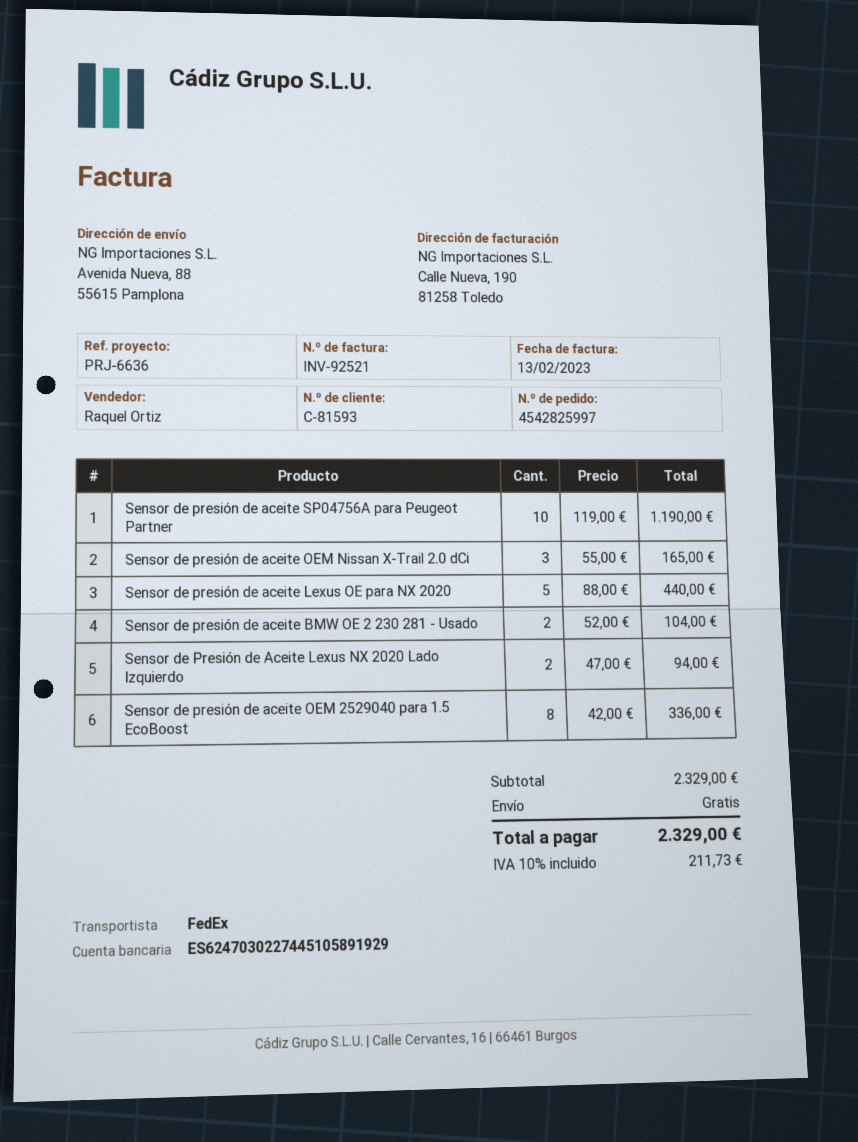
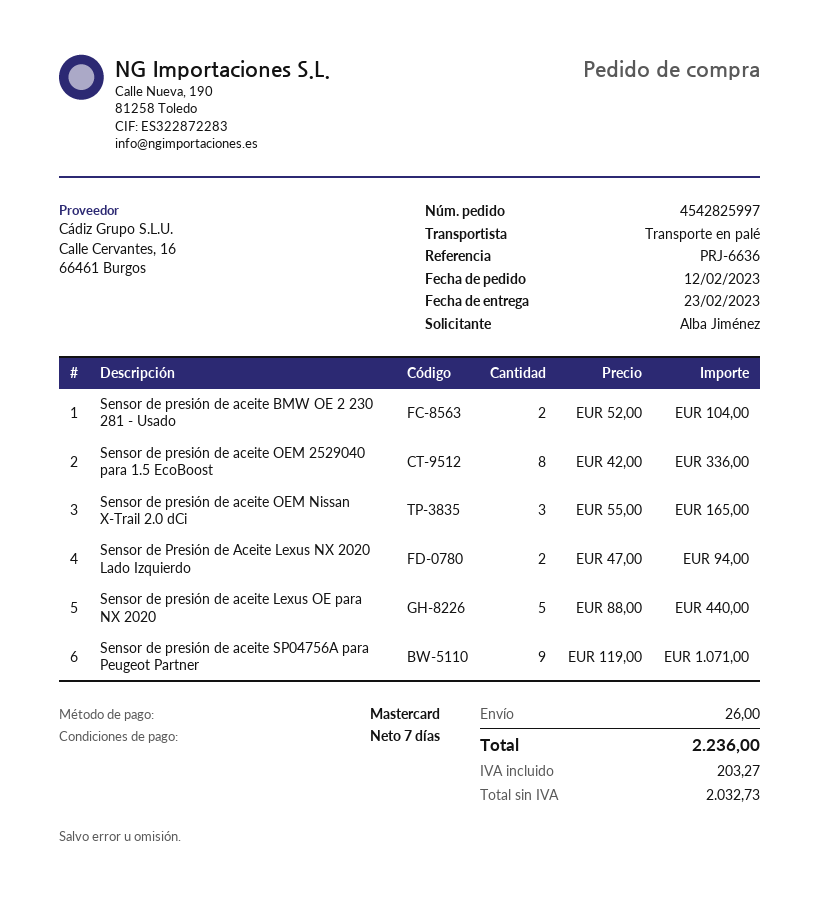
shipping method: FedEx -> pallet freight
Sensor de presión de aceite SP04756A para Peugeot Partner: 10 x 119.00 = 1190.00 -> 9 x 119.00 = 1071.00
shipping: 0.00 -> 26.00
tax: 211.73 -> 203.27
total: 2329.00 -> 2236.00

